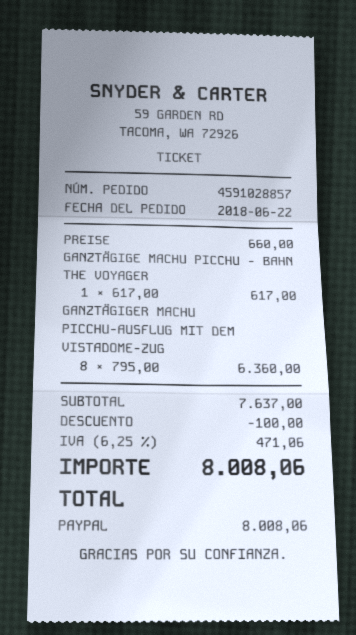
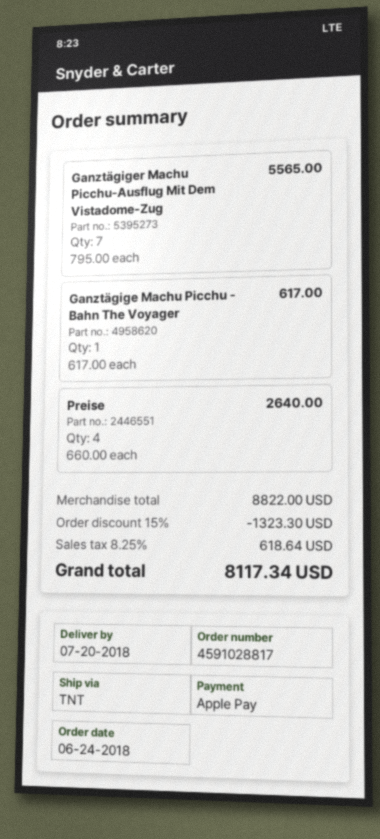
order number: 4591028857 -> 4591028817
order date: 2018-06-22 -> 2018-06-24
payment method: PayPal -> Apple Pay
PREISE: 1 x 660.00 = 660.00 -> 4 x 660.00 = 2640.00
GANZTÄGIGER MACHU PICCHU-AUSFLUG MIT DEM VISTADOME-ZUG: 8 x 795.00 = 6360.00 -> 7 x 795.00 = 5565.00
subtotal: 7637.00 -> 8822.00
discount: 100.00 -> 1323.30
tax: 6.25% = 471.06 -> 8.25% = 618.64
total: 8008.06 -> 8117.34

